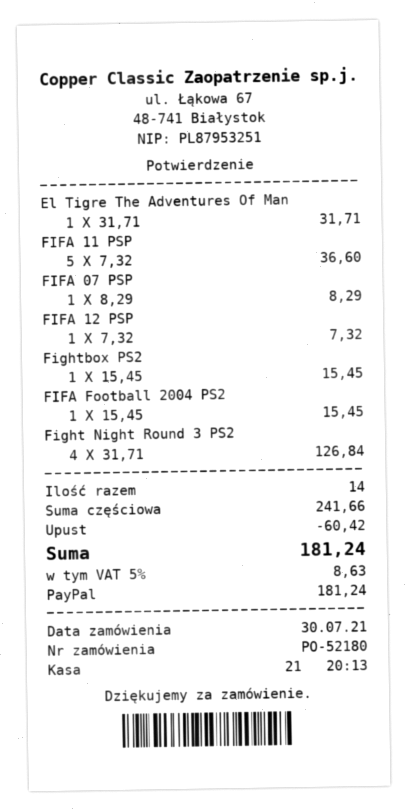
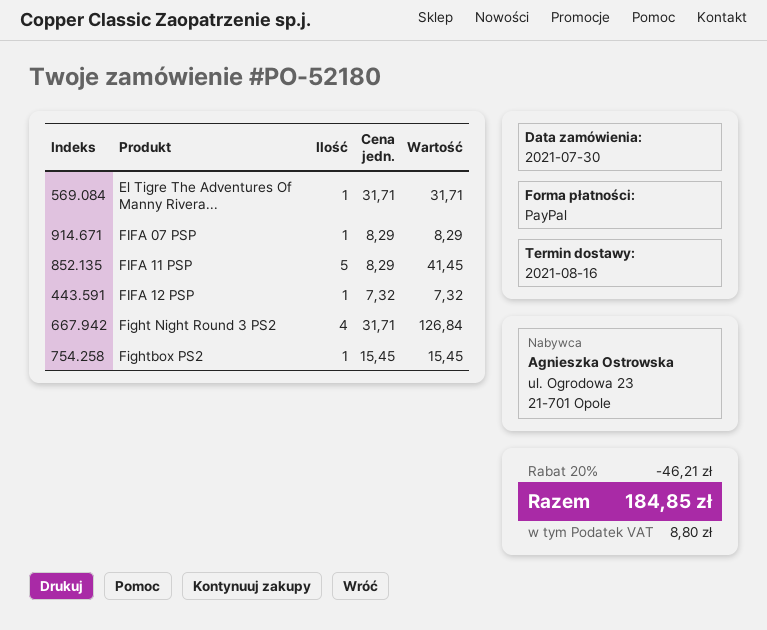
FIFA 11 PSP: 5 x 7.32 = 36.60 -> 5 x 8.29 = 41.45
FIFA Football 2004 PS2: 1 x 15.45 = 15.45 -> none
discount: 60.42 -> 46.21
tax: 8.63 -> 8.80
total: 181.24 -> 184.85

